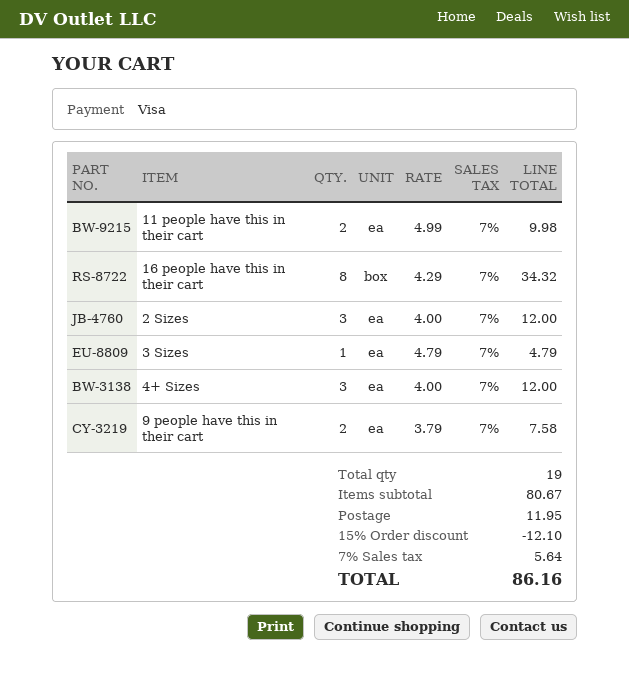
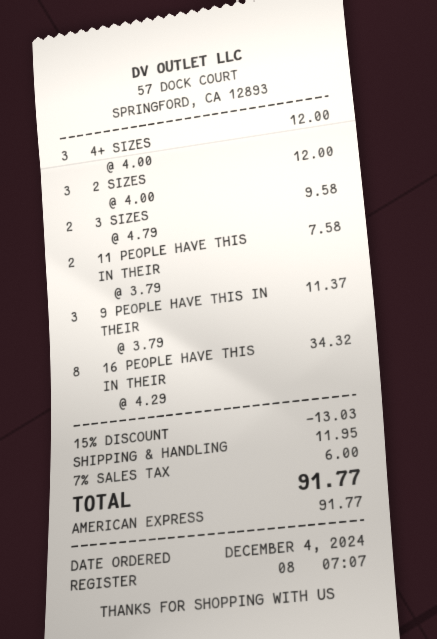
payment method: Visa -> American Express
11 people have this in their cart: 2 x 4.99 = 9.98 -> 2 x 3.79 = 7.58
3 Sizes: 1 x 4.79 = 4.79 -> 2 x 4.79 = 9.58
9 people have this in their cart: 2 x 3.79 = 7.58 -> 3 x 3.79 = 11.37
discount: 15% = 12.10 -> 15% = 13.03
tax: 7% = 5.64 -> 7% = 6.00
total: 86.16 -> 91.77

